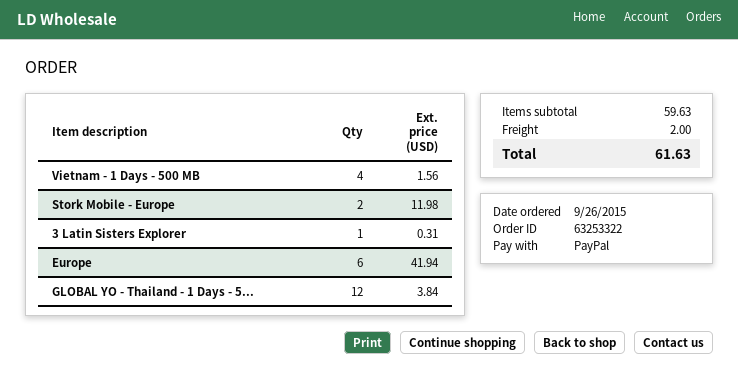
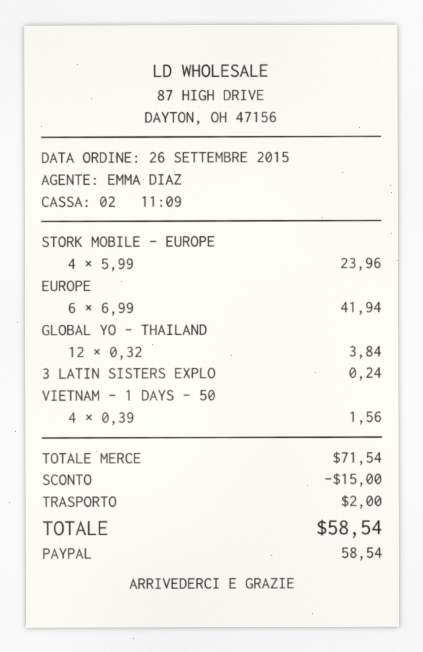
Stork Mobile - Europe: 2 for 11.98 -> 4 for 23.96
3 Latin Sisters Explorer: 1 for 0.31 -> 1 for 0.24
subtotal: 59.63 -> 71.54
discount: none -> 15.00
total: 61.63 -> 58.54

